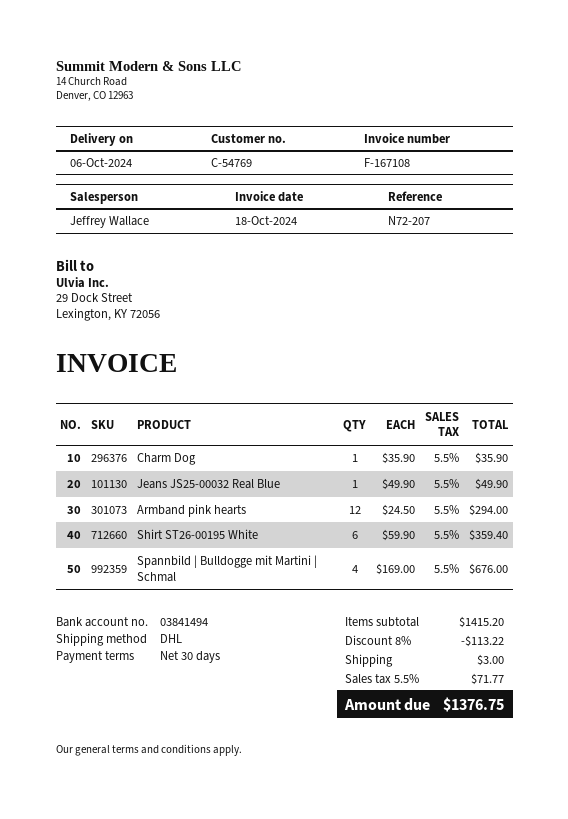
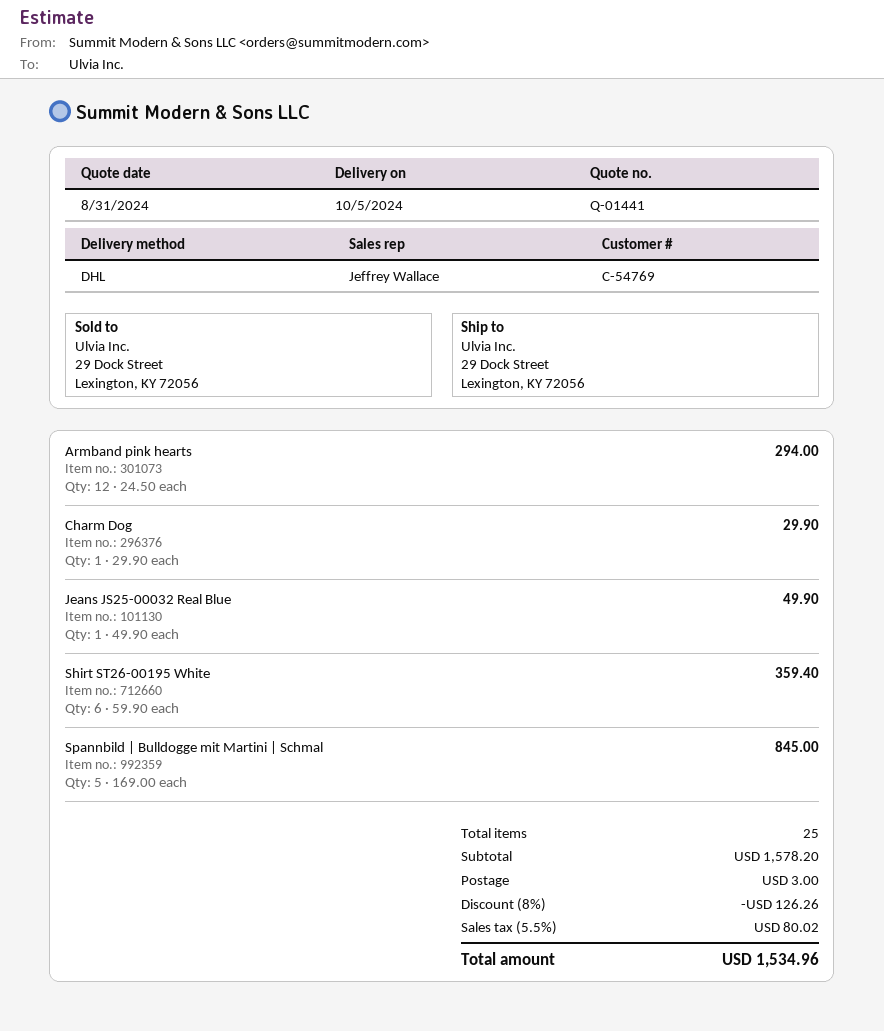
delivery date: 2024-10-06 -> 2024-10-05
Charm Dog: 1 x 35.90 = 35.90 -> 1 x 29.90 = 29.90
Spannbild | Bulldogge mit Martini | Schmal: 4 x 169.00 = 676.00 -> 5 x 169.00 = 845.00
subtotal: 1415.20 -> 1578.20
discount: 8% = 113.22 -> 8% = 126.26
tax: 5.5% = 71.77 -> 5.5% = 80.02
total: 1376.75 -> 1534.96

